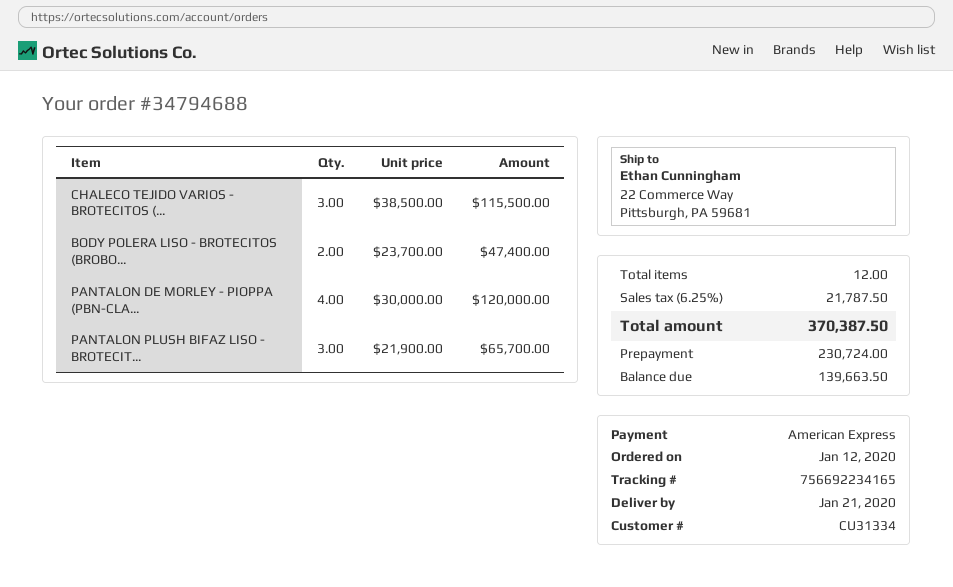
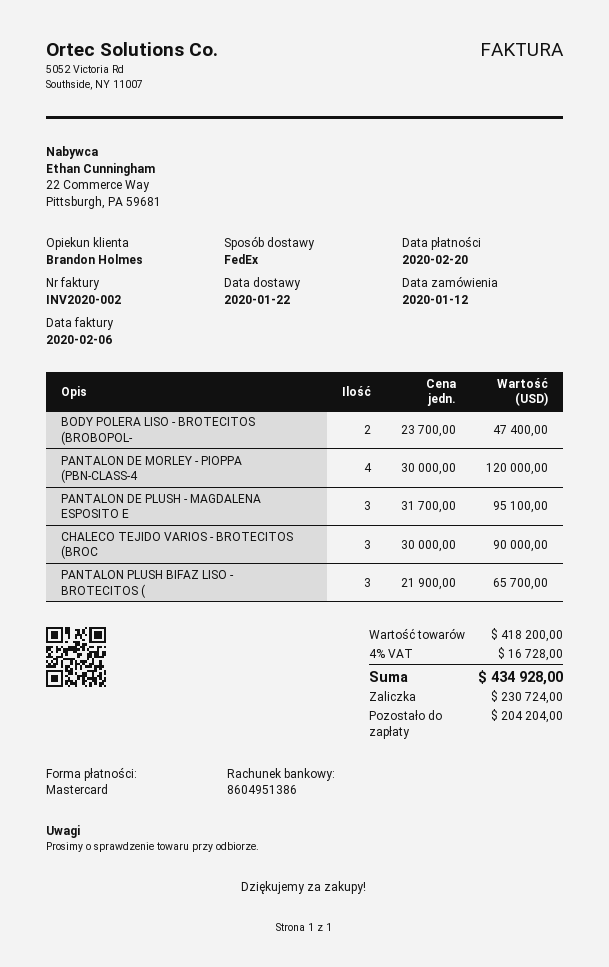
delivery date: 2020-01-21 -> 2020-01-22
payment method: American Express -> Mastercard
CHALECO TEJIDO VARIOS - BROTECITOS (...: 3 x 38500.00 = 115500.00 -> 3 x 30000.00 = 90000.00
PANTALON DE PLUSH - MAGDALENA ESPOSITO E: none -> 3 x 31700.00 = 95100.00
tax: 6.25% = 21787.50 -> 4% = 16728.00
total: 370387.50 -> 434928.00
balance: 139663.50 -> 204204.00

